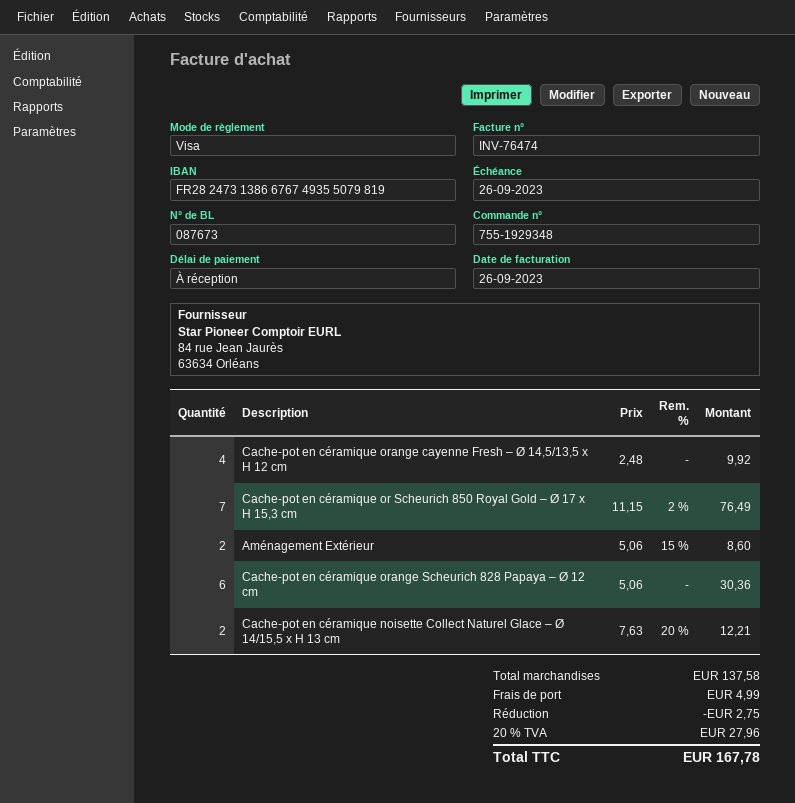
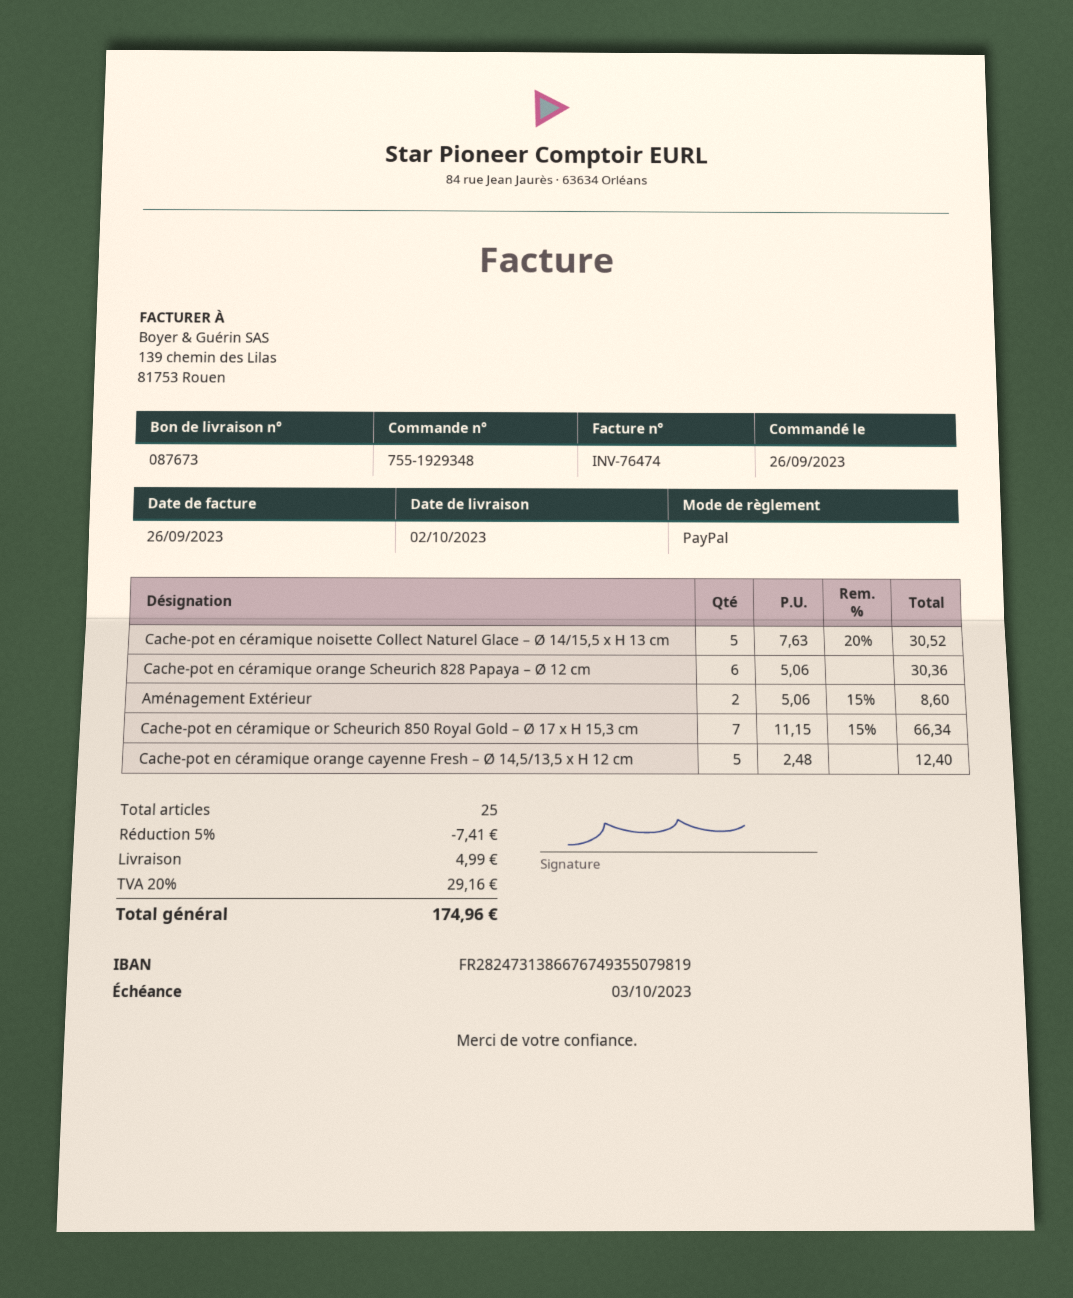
due date: 2023-09-26 -> 2023-10-03
payment method: Visa -> PayPal
Cache-pot en céramique orange cayenne Fresh – Ø 14,5/13,5 x H 12 cm: 4 x 2.48 = 9.92 -> 5 x 2.48 = 12.40
Cache-pot en céramique or Scheurich 850 Royal Gold – Ø 17 x H 15,3 cm: 7 x 11.15 - 2% = 76.49 -> 7 x 11.15 - 15% = 66.34
Cache-pot en céramique noisette Collect Naturel Glace – Ø 14/15,5 x H 13 cm: 2 x 7.63 - 20% = 12.21 -> 5 x 7.63 - 20% = 30.52
discount: 2.75 -> 7.41
tax: 20% = 27.96 -> 20% = 29.16
total: 167.78 -> 174.96

